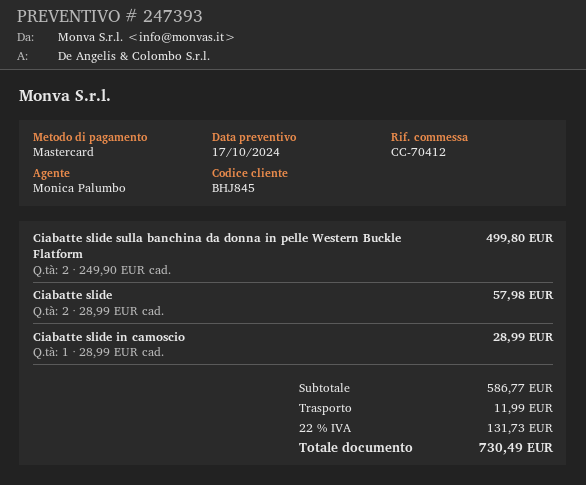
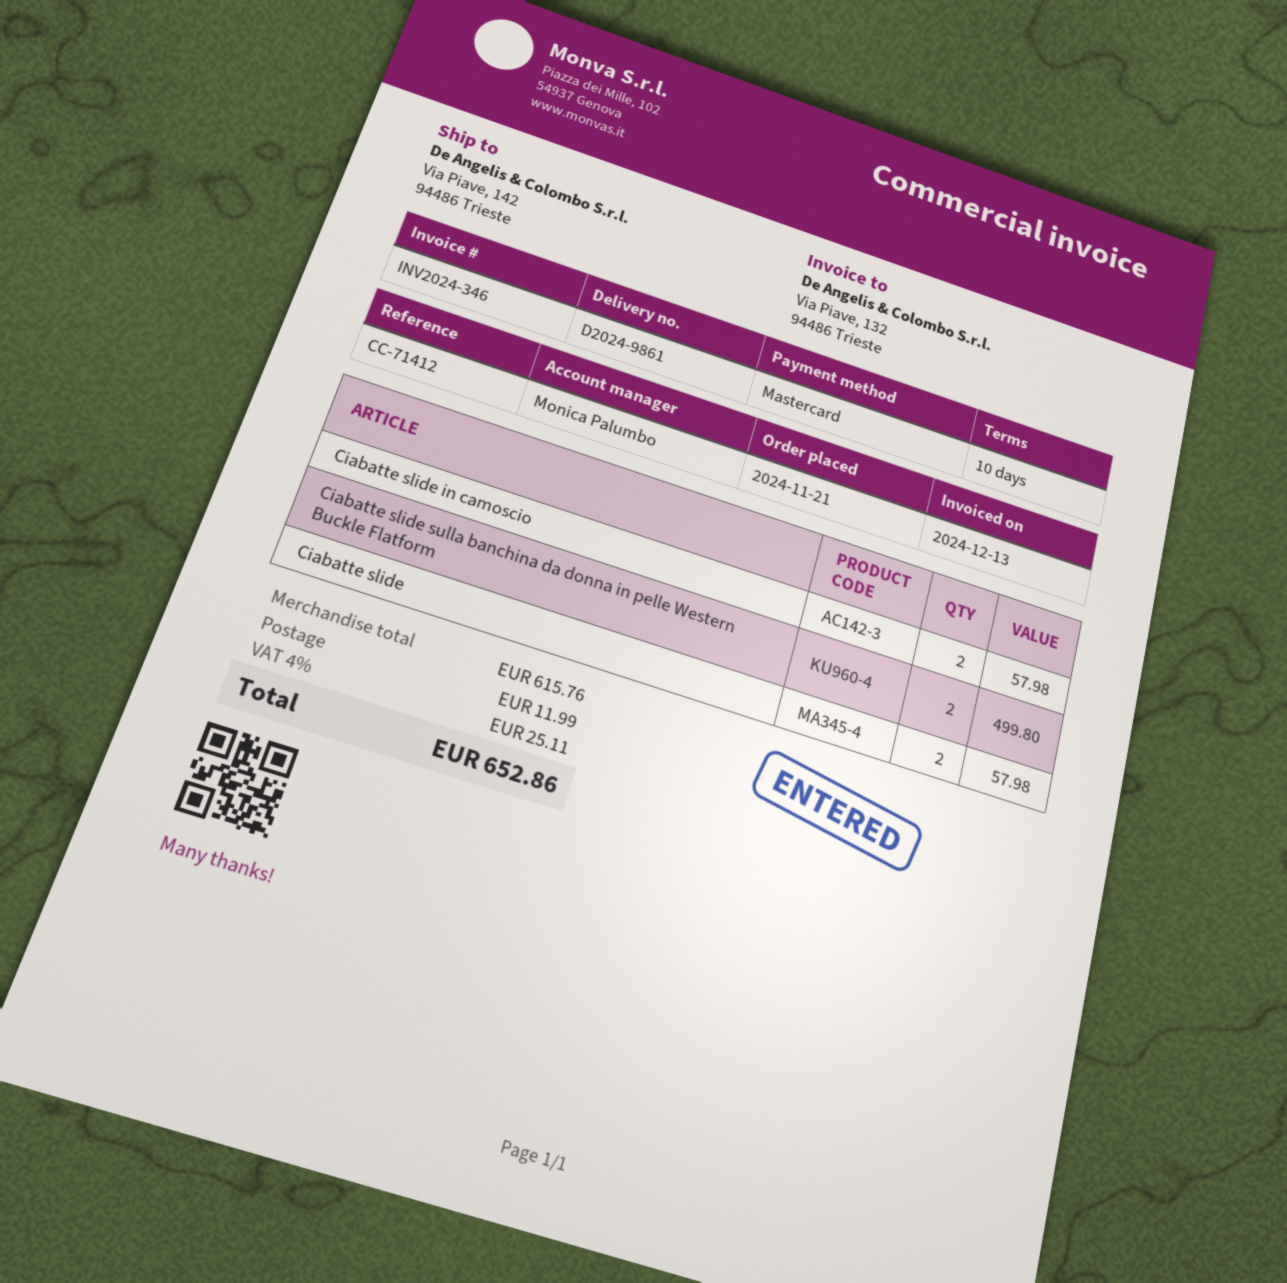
reference: CC-70412 -> CC-71412
Ciabatte slide in camoscio: 1 for 28.99 -> 2 for 57.98
subtotal: 586.77 -> 615.76
tax: 22% = 131.73 -> 4% = 25.11
total: 730.49 -> 652.86

